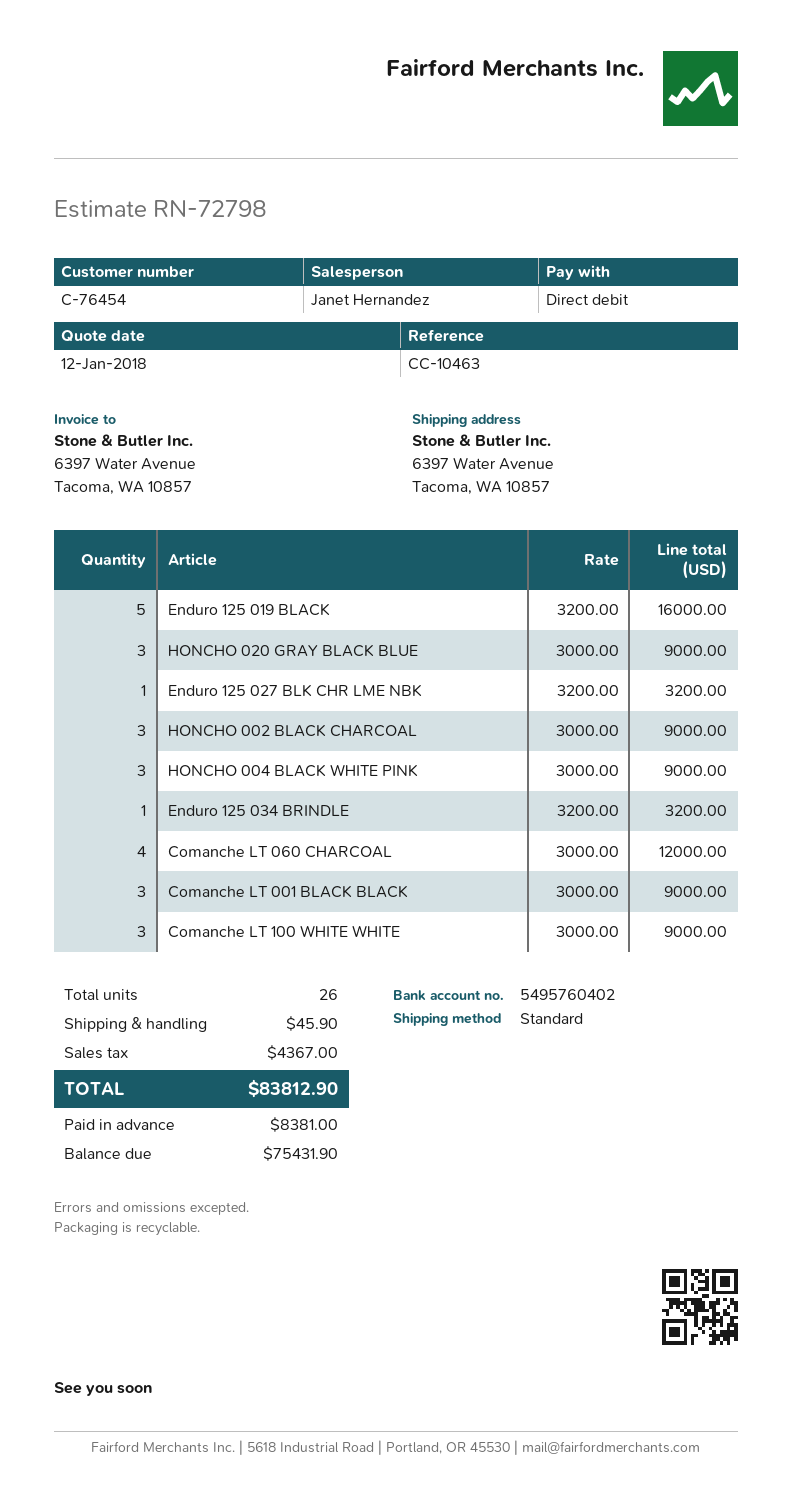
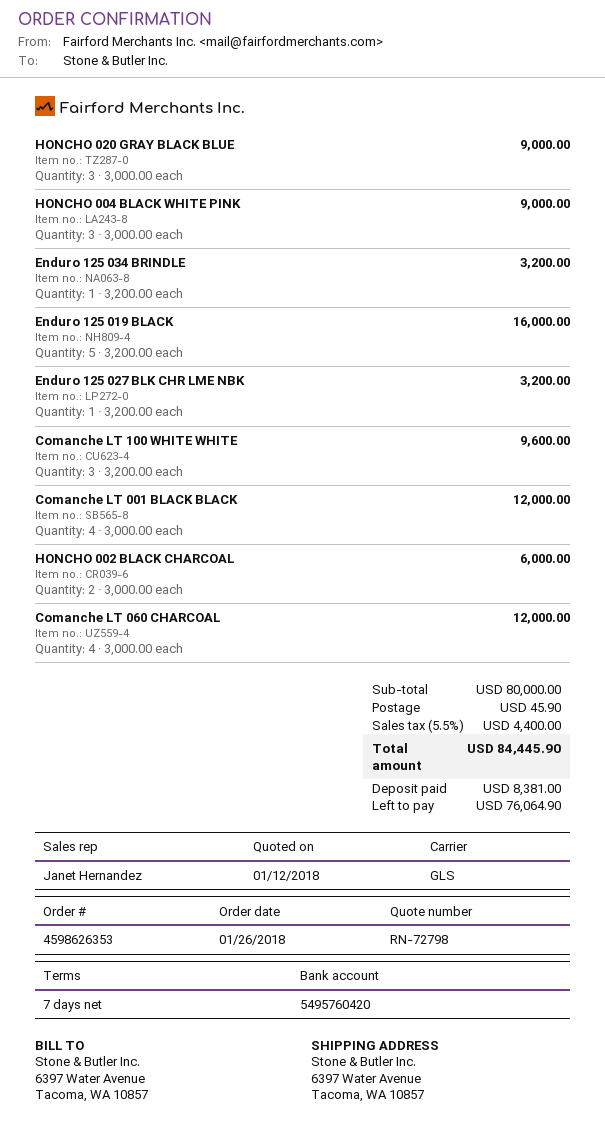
bank account: 5495760402 -> 5495760420
shipping method: standard -> GLS
HONCHO 002 BLACK CHARCOAL: 3 x 3000.00 = 9000.00 -> 2 x 3000.00 = 6000.00
Comanche LT 001 BLACK BLACK: 3 x 3000.00 = 9000.00 -> 4 x 3000.00 = 12000.00
Comanche LT 100 WHITE WHITE: 3 x 3000.00 = 9000.00 -> 3 x 3200.00 = 9600.00
tax: 4367.00 -> 4400.00
total: 83812.90 -> 84445.90
balance: 75431.90 -> 76064.90

